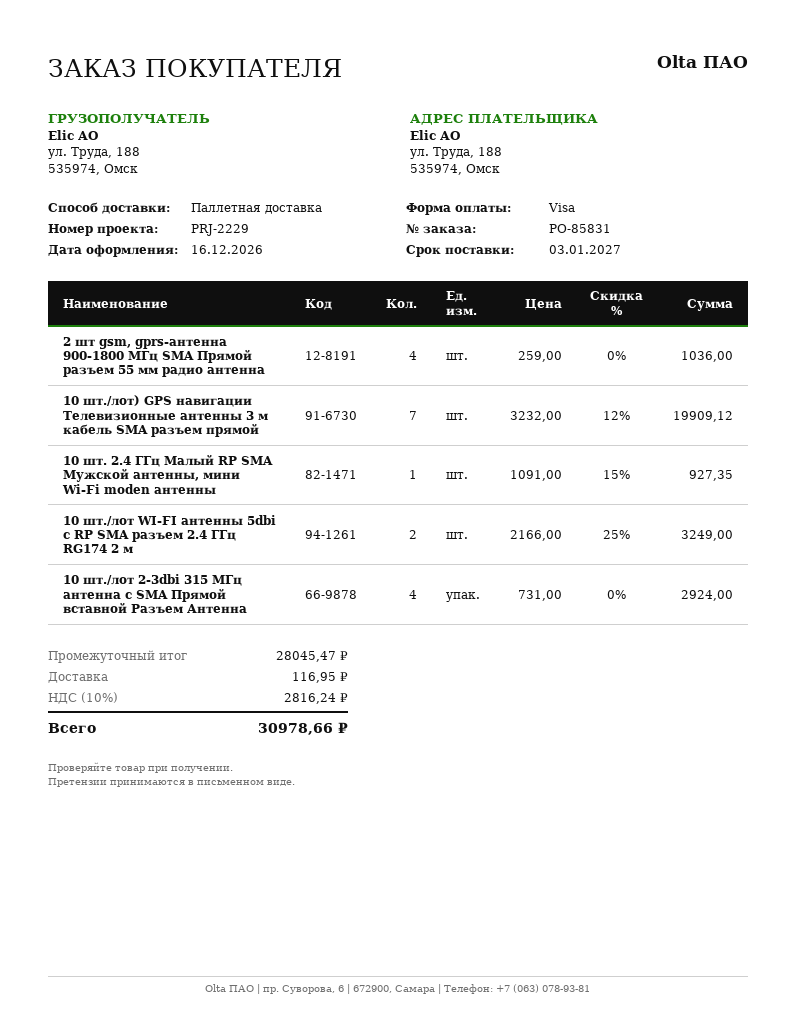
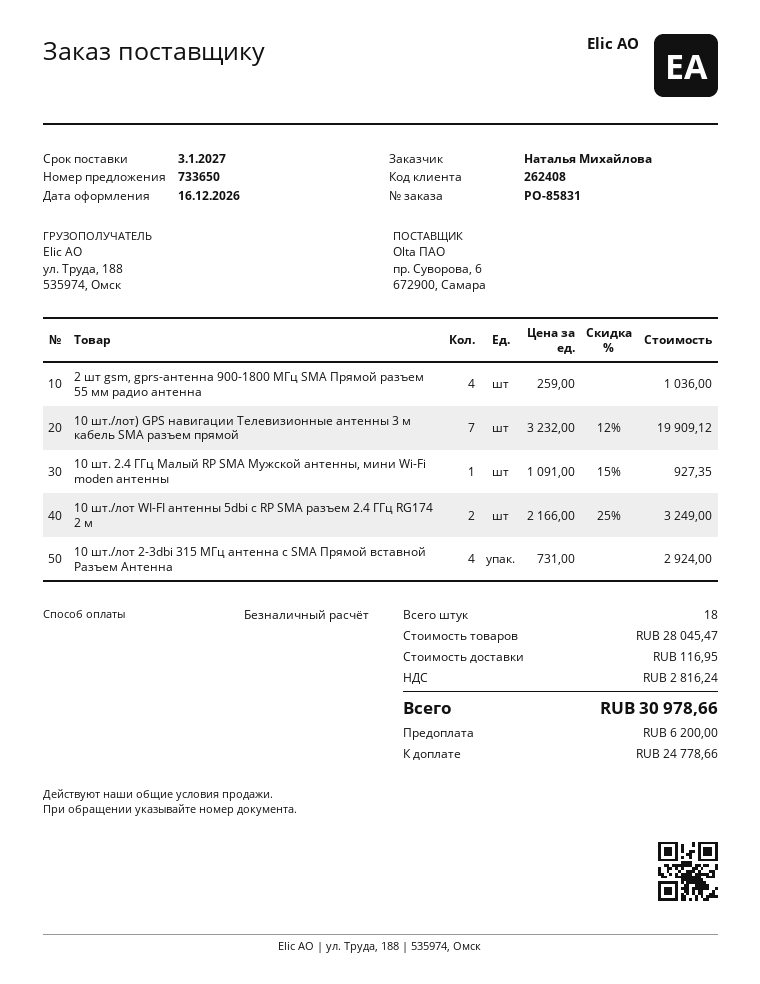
payment method: Visa -> bank transfer

